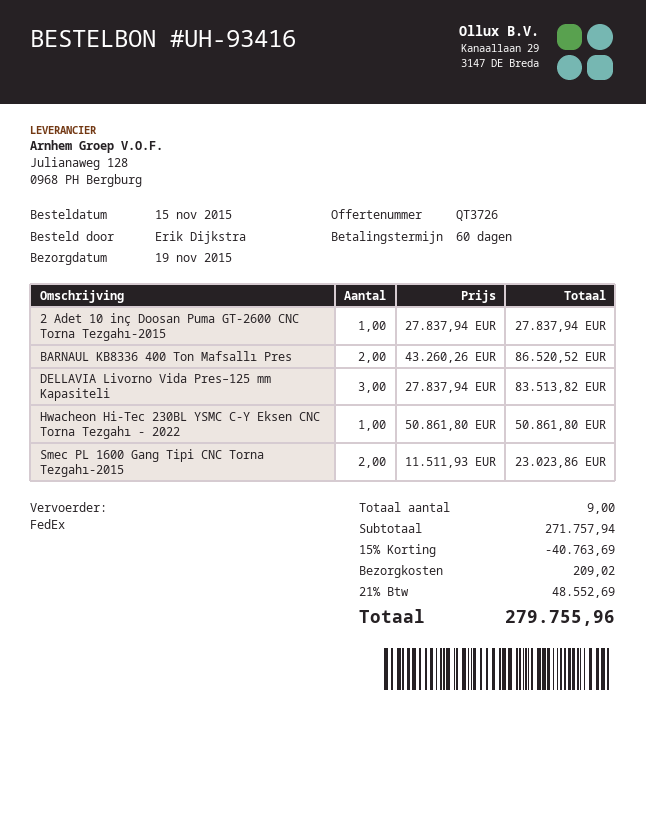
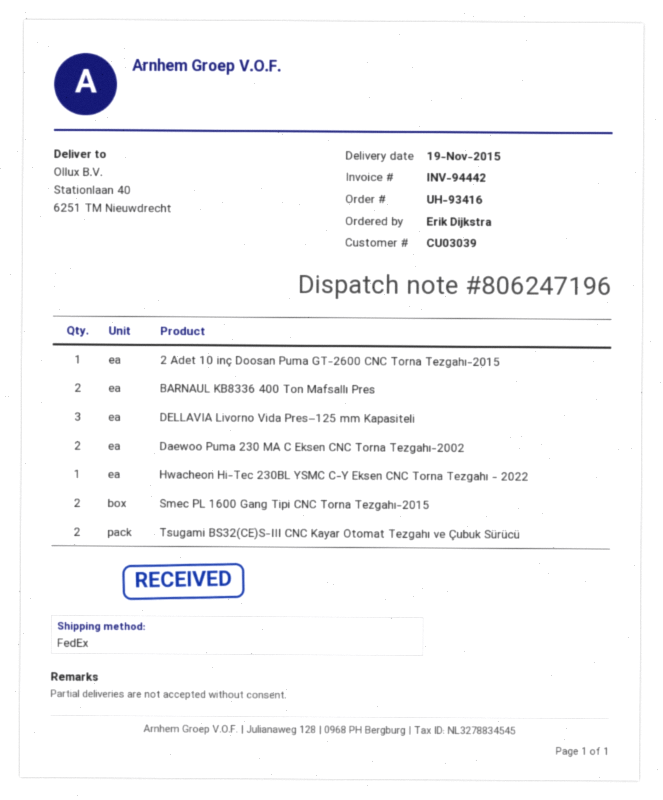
Daewoo Puma 230 MA C Eksen CNC Torna Tezgahı-2002: none -> 2
Tsugami BS32(CE)S-III CNC Kayar Otomat Tezgahı ve Çubuk Sürücü: none -> 2

